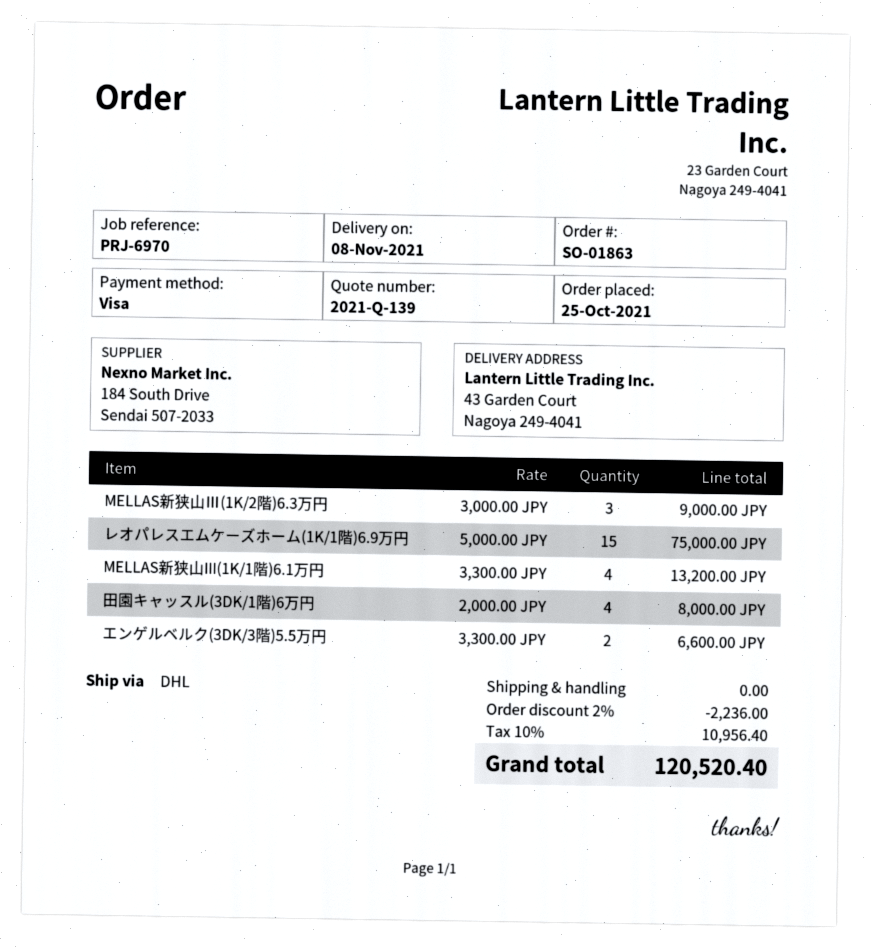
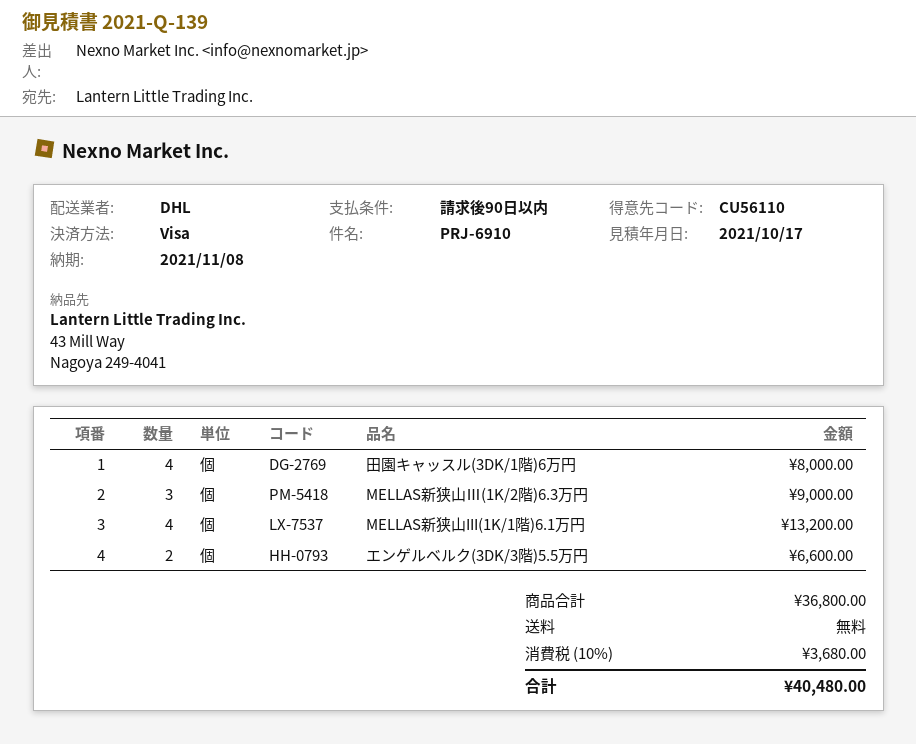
reference: PRJ-6970 -> PRJ-6910
ship to: 43 Garden Court, Nagoya 249-4041 -> 43 Mill Way, Nagoya 249-4041
レオパレスエムケーズホーム(1K/1階)6.9万円: 15 for 75000.00 -> none
discount: 2% = 2236.00 -> none
tax: 10% = 10956.40 -> 10% = 3680.00
total: 120520.40 -> 40480.00

